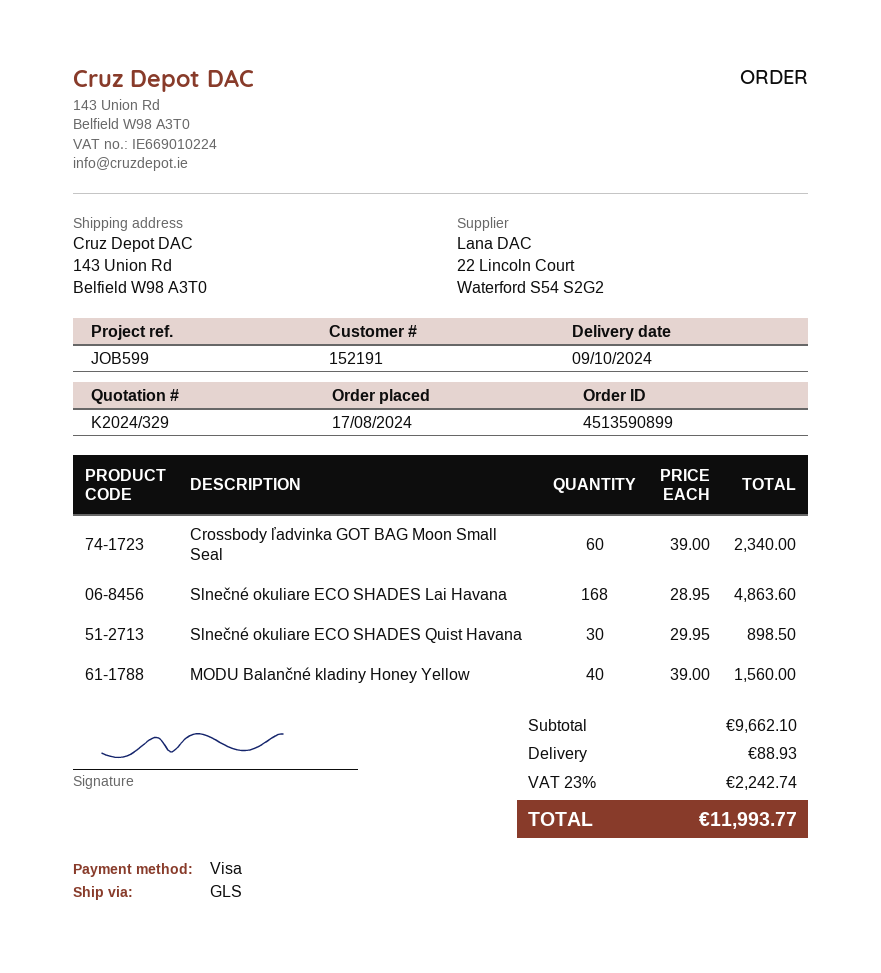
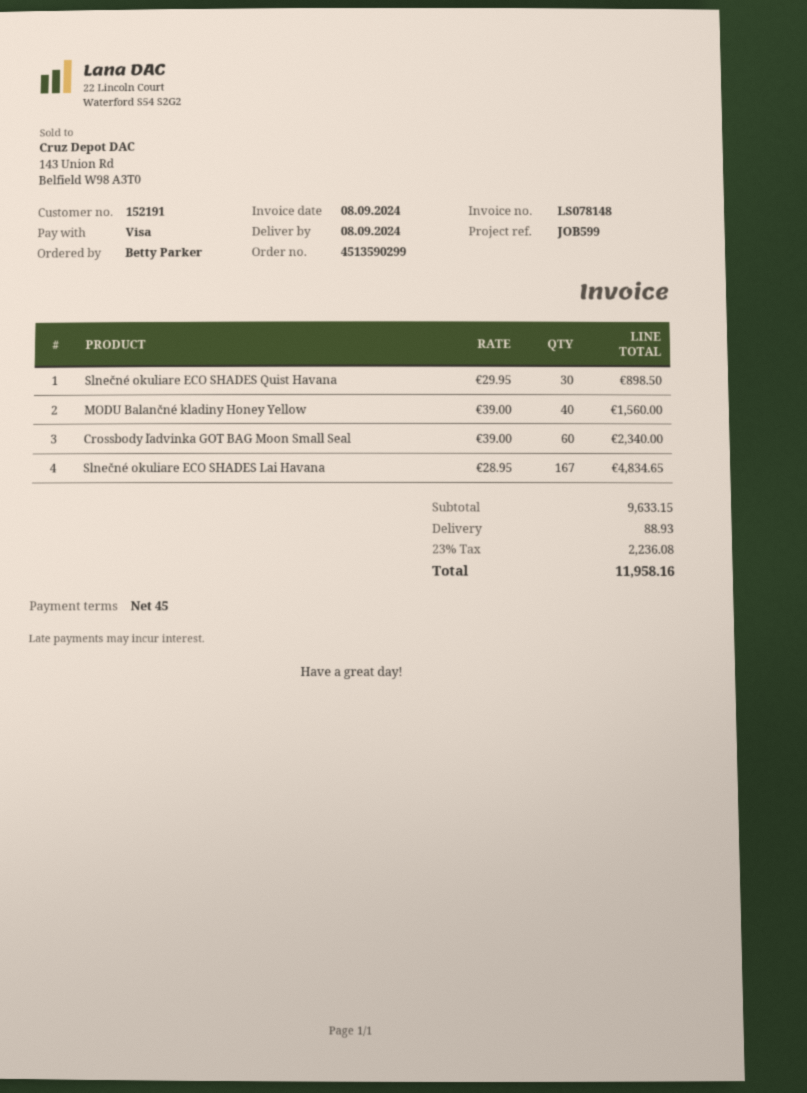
order number: 4513590899 -> 4513590299
delivery date: 2024-10-09 -> 2024-09-08
Slnečné okuliare ECO SHADES Lai Havana: 168 x 28.95 = 4863.60 -> 167 x 28.95 = 4834.65
subtotal: 9662.10 -> 9633.15
tax: 23% = 2242.74 -> 23% = 2236.08
total: 11993.77 -> 11958.16

